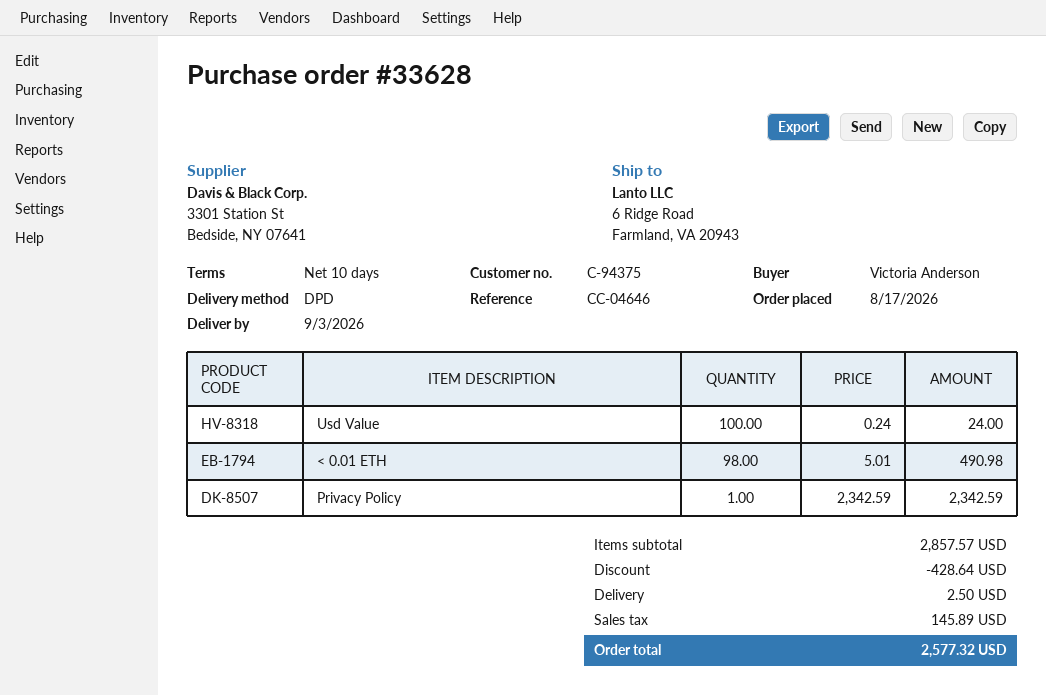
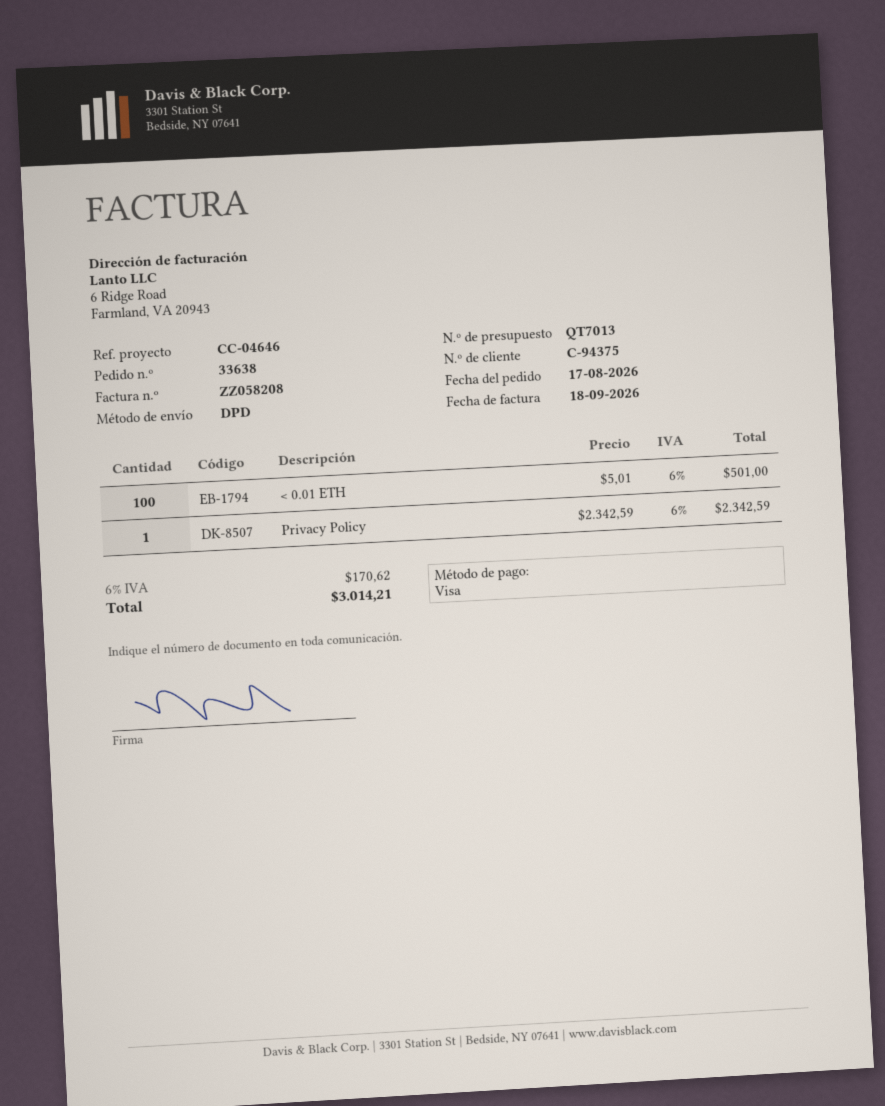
order number: 33628 -> 33638
Usd Value: 100 x 0.24 = 24.00 -> none
< 0.01 ETH: 98 x 5.01 = 490.98 -> 100 x 5.01 = 501.00
discount: 428.64 -> none
shipping: 2.50 -> none
tax: 145.89 -> 170.62
total: 2577.32 -> 3014.21

